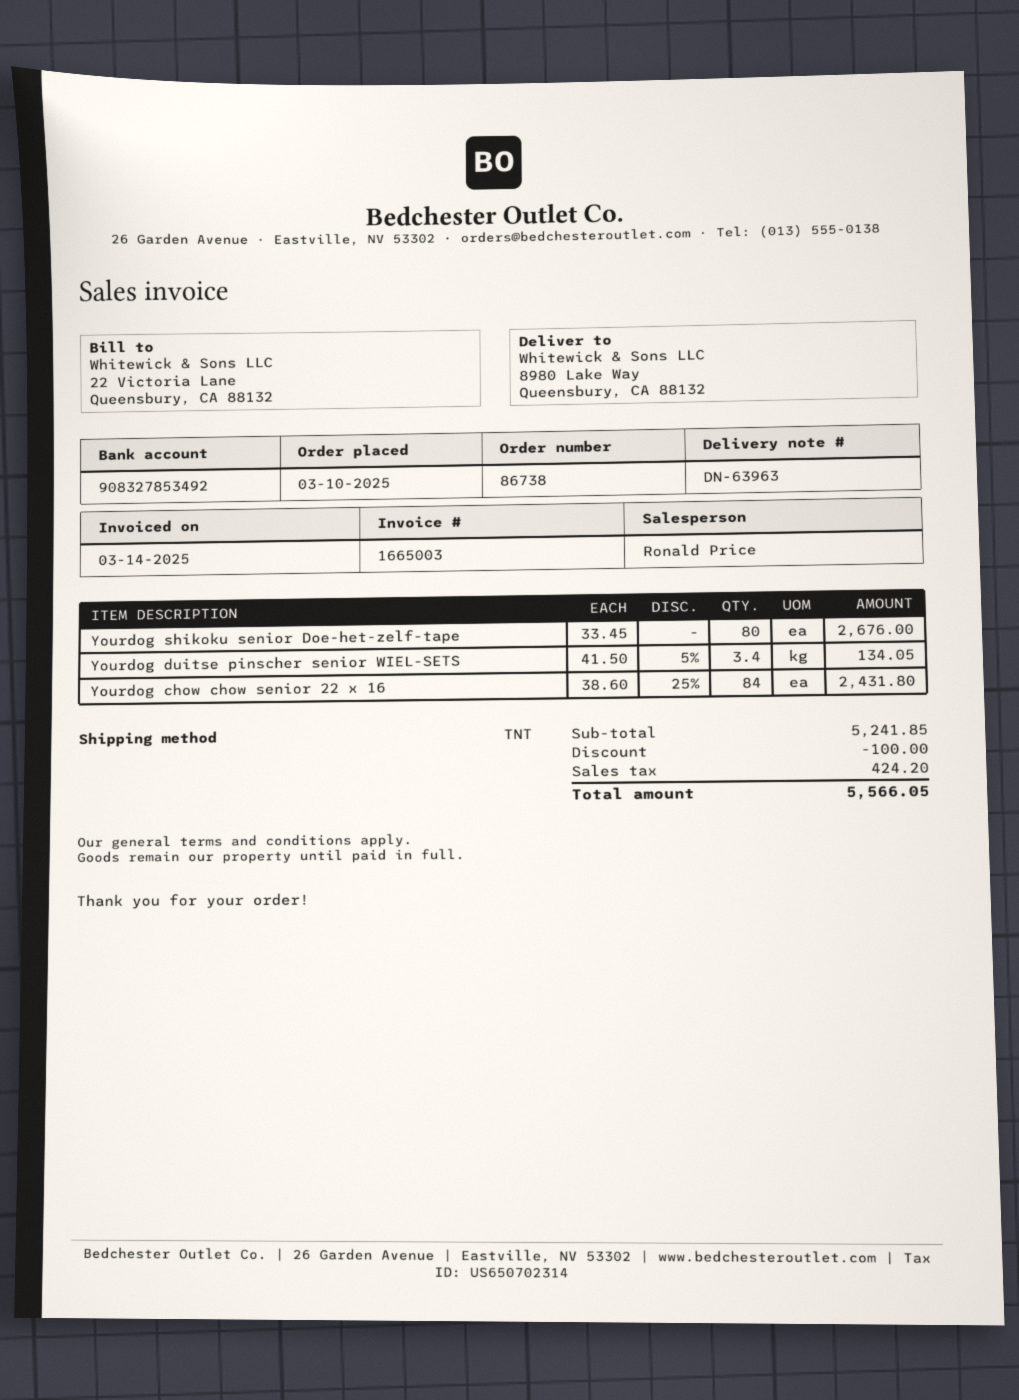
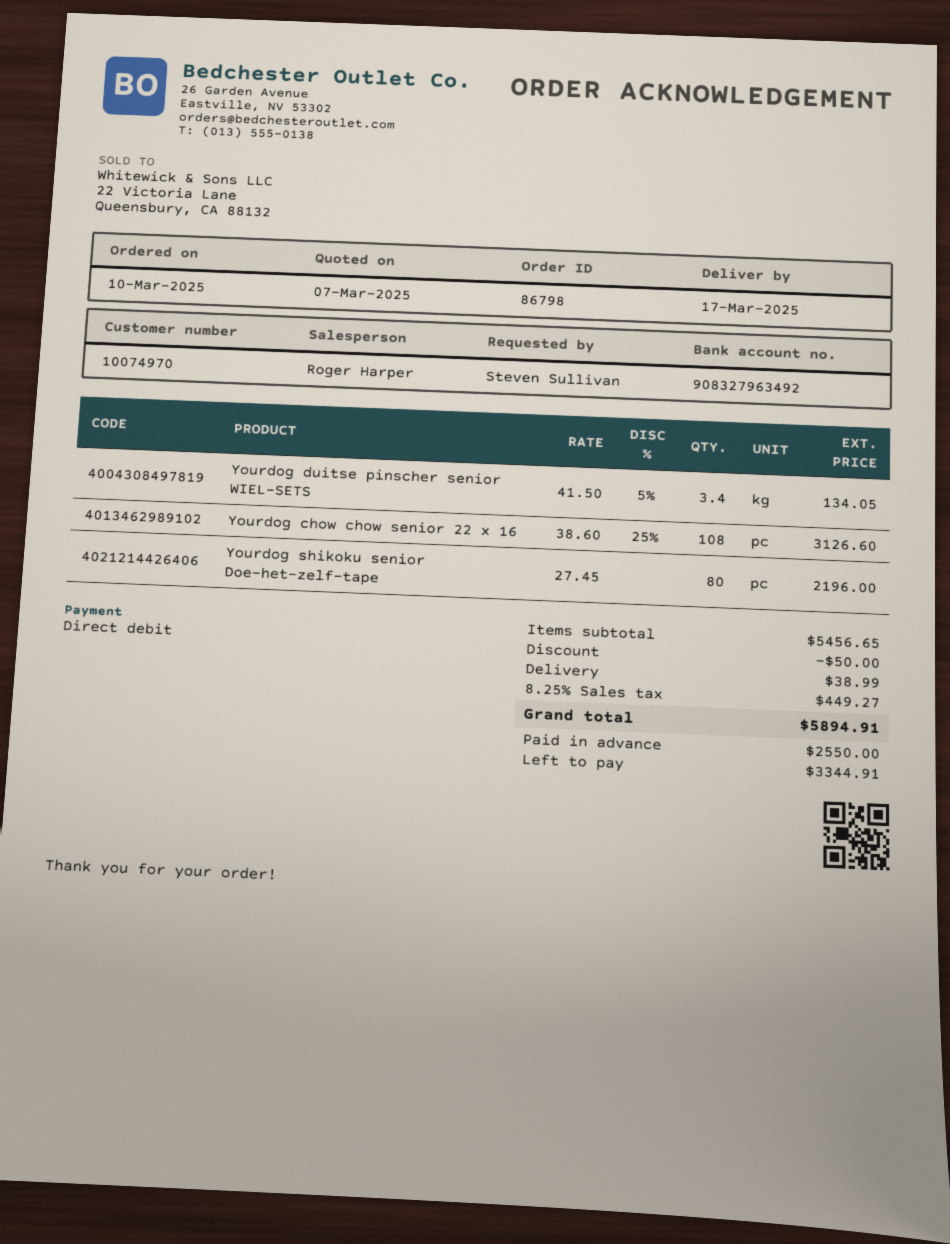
order number: 86738 -> 86798
sales rep: Ronald Price -> Roger Harper
bank account: 908327853492 -> 908327963492
Yourdog shikoku senior Doe-het-zelf-tape: 80 x 33.45 = 2676.00 -> 80 x 27.45 = 2196.00
Yourdog chow chow senior 22 x 16: 84 x 38.60 - 25% = 2431.80 -> 108 x 38.60 - 25% = 3126.60
subtotal: 5241.85 -> 5456.65
discount: 100.00 -> 50.00
shipping: none -> 38.99
tax: 424.20 -> 449.27
total: 5566.05 -> 5894.91

